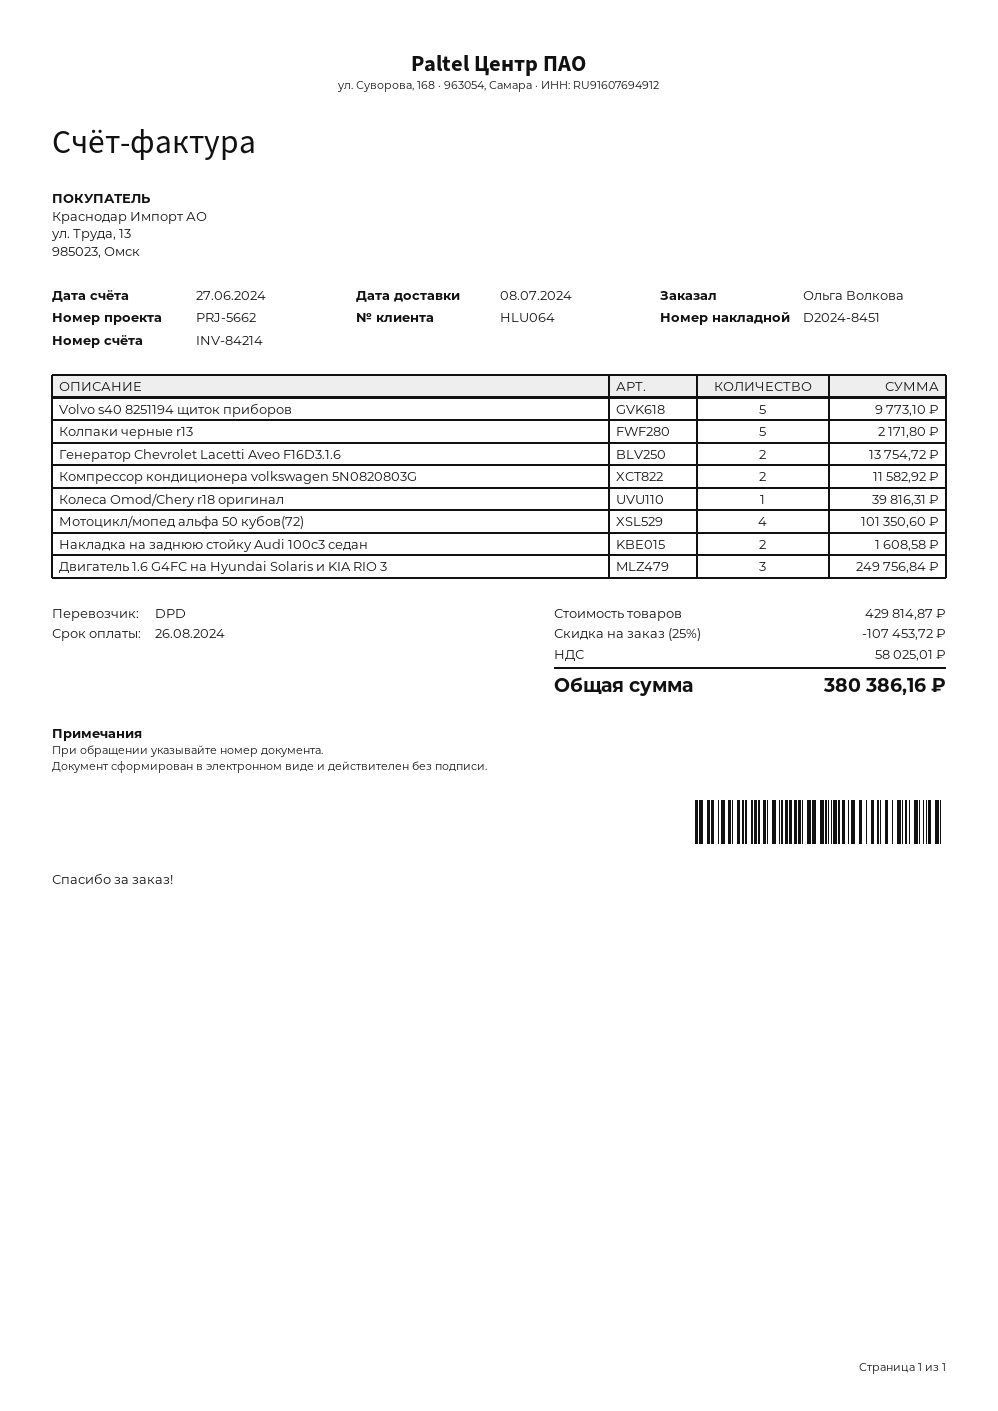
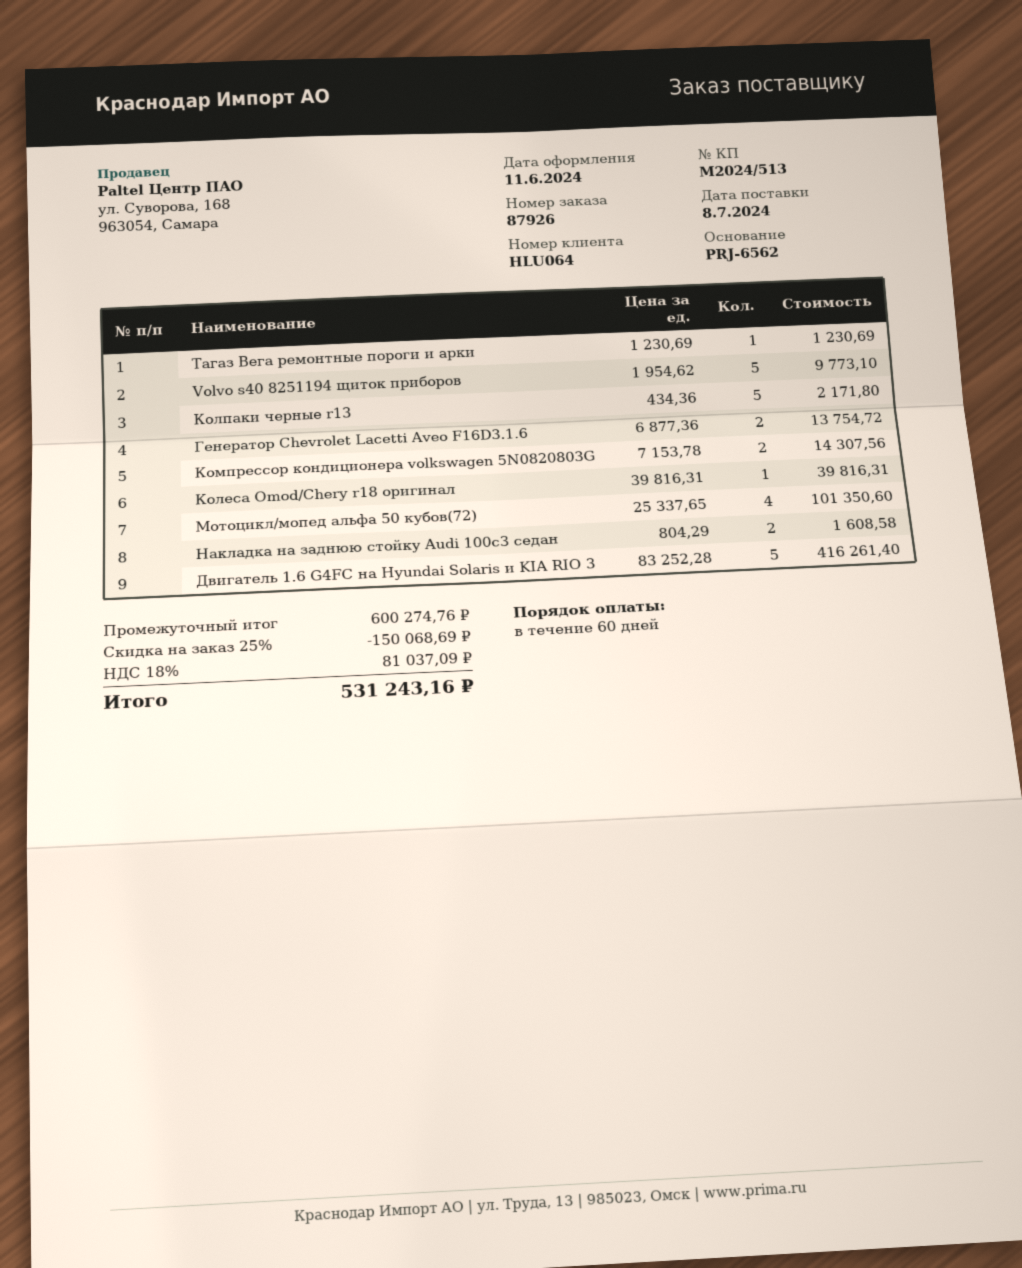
reference: PRJ-5662 -> PRJ-6562
Компрессор кондиционера volkswagen 5N0820803G: 2 for 11582.92 -> 2 for 14307.56
Двигатель 1.6 G4FC на Hyundai Solaris и KIA RIO 3: 3 for 249756.84 -> 5 for 416261.40
Тагаз Вега ремонтные пороги и арки: none -> 1 for 1230.69
subtotal: 429814.87 -> 600274.76
discount: 25% = 107453.72 -> 25% = 150068.69
tax: 58025.01 -> 81037.09
total: 380386.16 -> 531243.16

